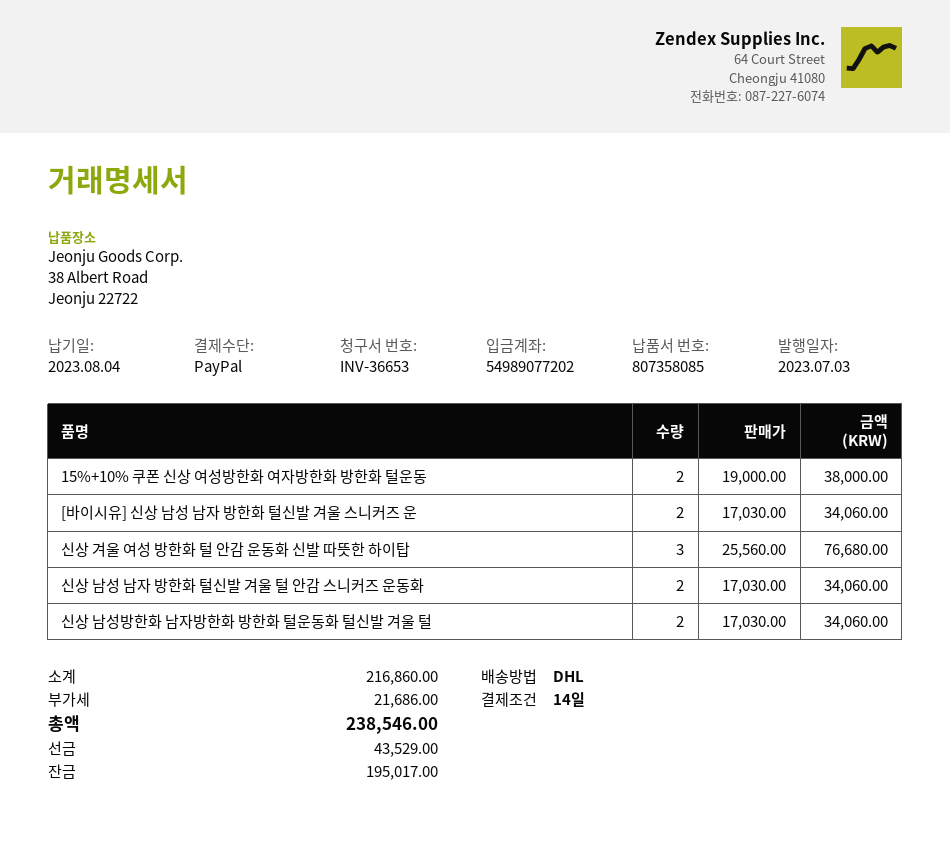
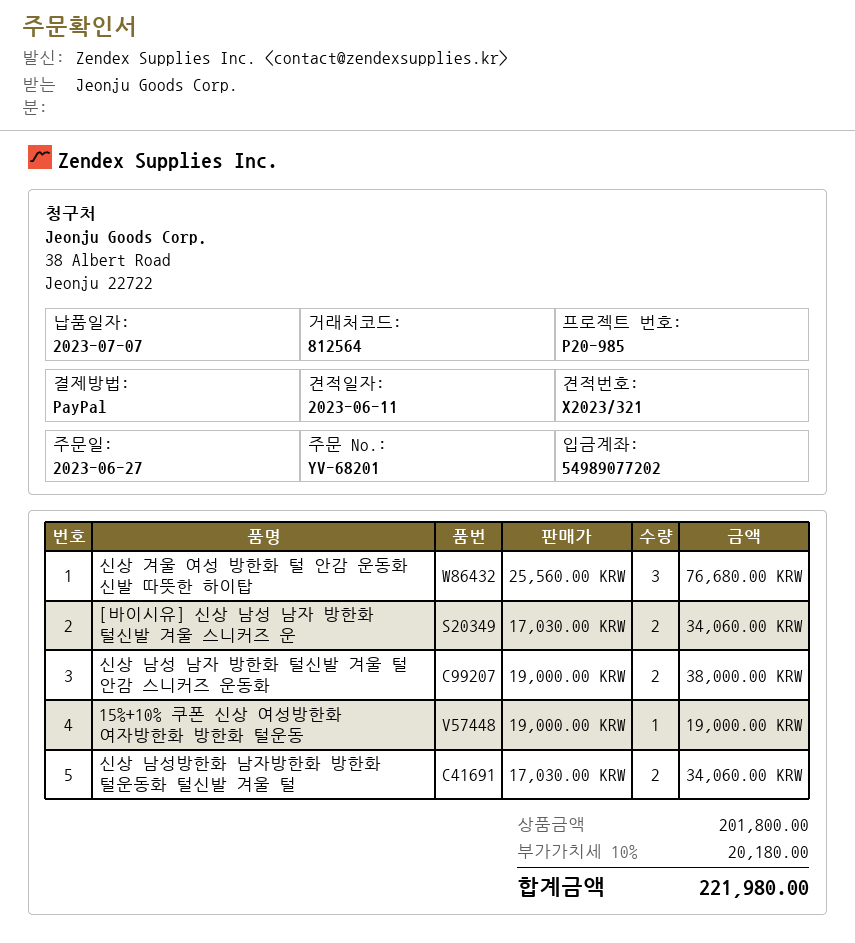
delivery date: 2023-08-04 -> 2023-07-07
15%+10% 쿠폰 신상 여성방한화 여자방한화 방한화 털운동: 2 x 19000.00 = 38000.00 -> 1 x 19000.00 = 19000.00
신상 남성 남자 방한화 털신발 겨울 털 안감 스니커즈 운동화: 2 x 17030.00 = 34060.00 -> 2 x 19000.00 = 38000.00
subtotal: 216860.00 -> 201800.00
tax: 21686.00 -> 20180.00
total: 238546.00 -> 221980.00

